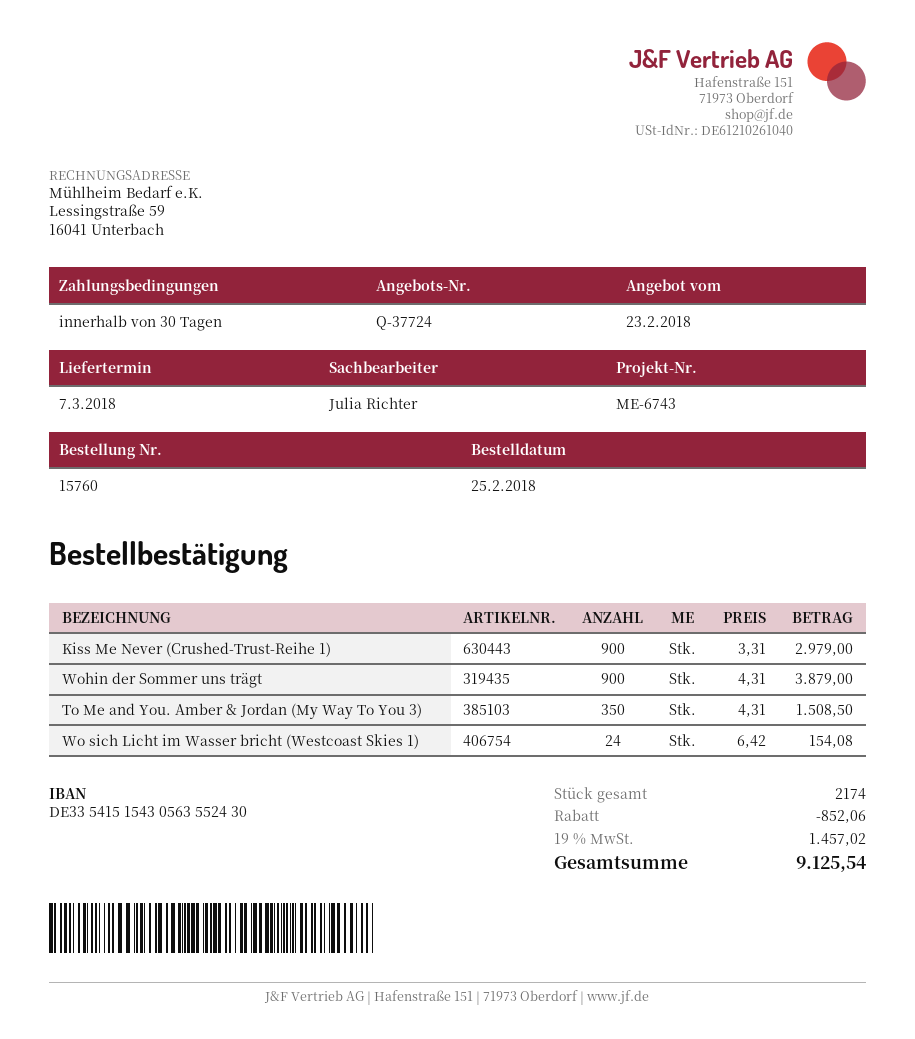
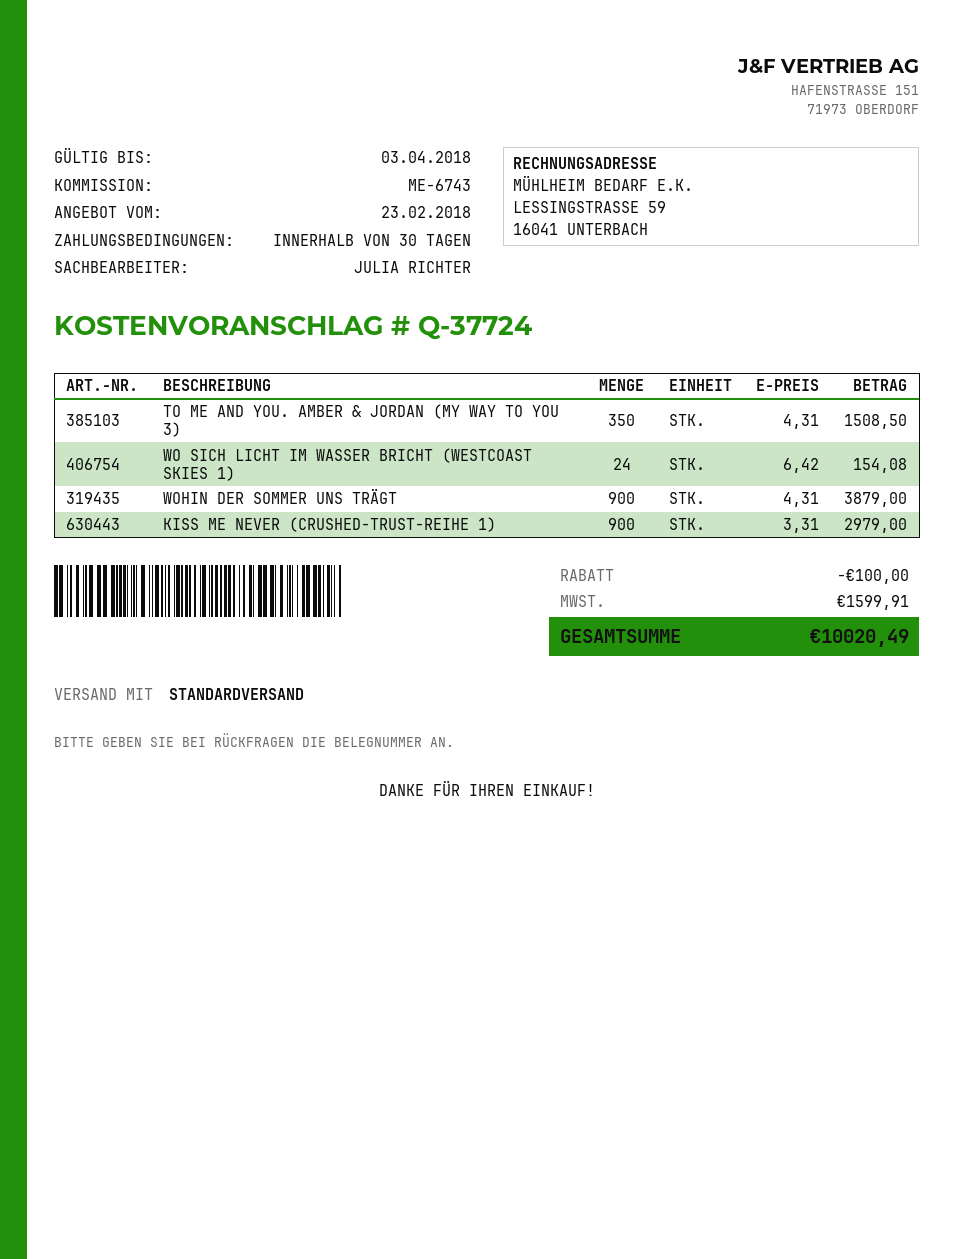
discount: 852.06 -> 100.00
tax: 1457.02 -> 1599.91
total: 9125.54 -> 10020.49

